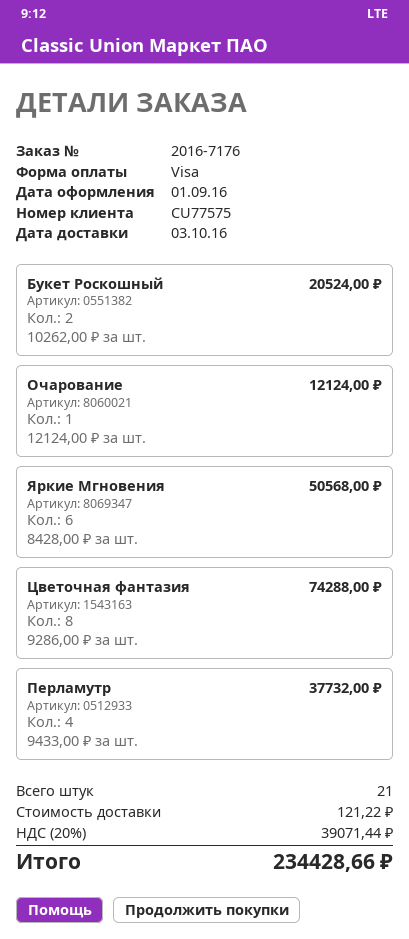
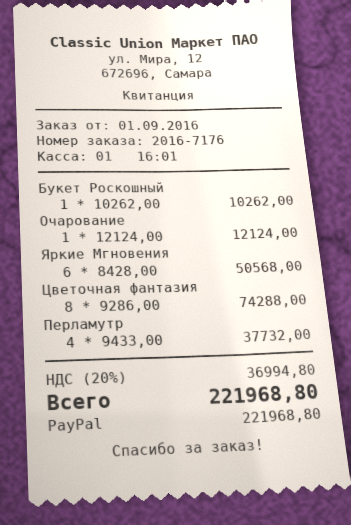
payment method: Visa -> PayPal
Букет Роскошный: 2 x 10262.00 = 20524.00 -> 1 x 10262.00 = 10262.00
shipping: 121.22 -> none
tax: 20% = 39071.44 -> 20% = 36994.80
total: 234428.66 -> 221968.80

